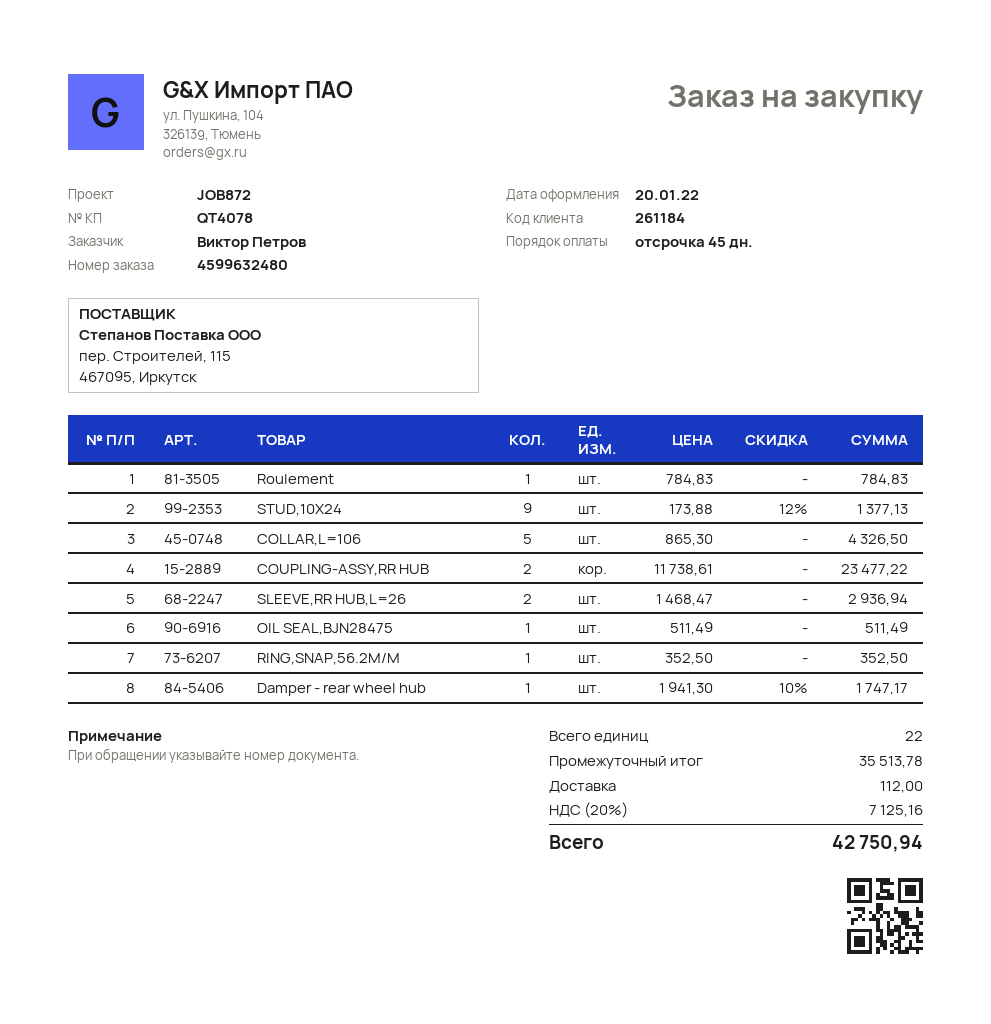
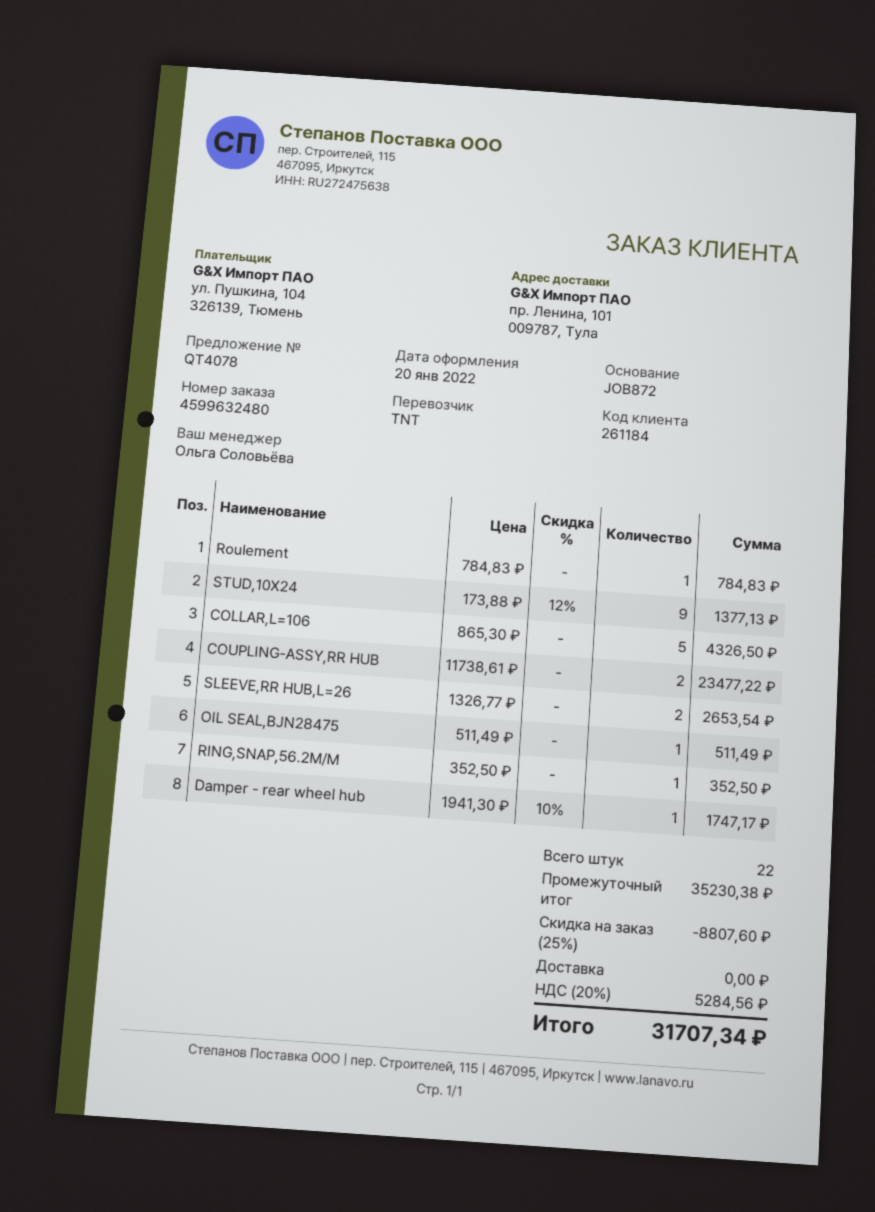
SLEEVE,RR HUB,L=26: 2 x 1468.47 = 2936.94 -> 2 x 1326.77 = 2653.54
subtotal: 35513.78 -> 35230.38
discount: none -> 25% = 8807.60
shipping: 112.00 -> 0.00
tax: 20% = 7125.16 -> 20% = 5284.56
total: 42750.94 -> 31707.34

